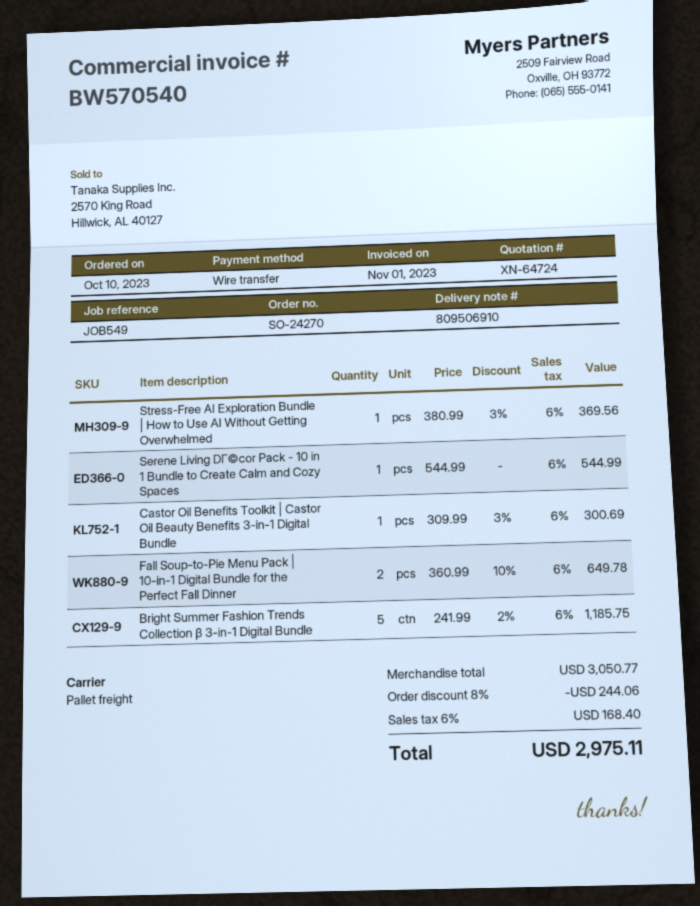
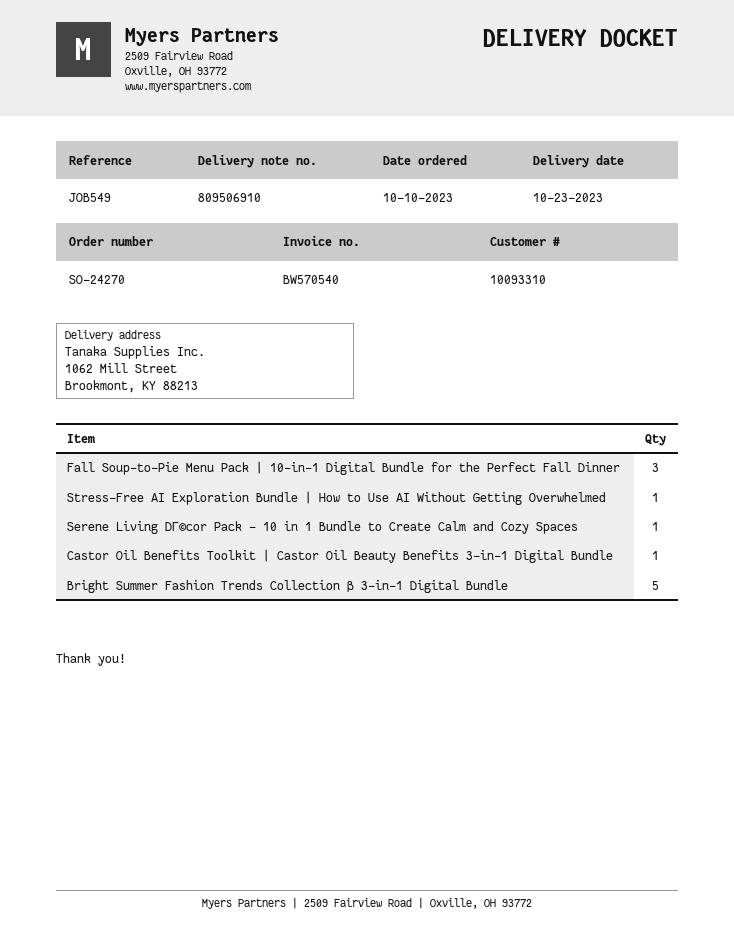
Fall Soup-to-Pie Menu Pack | 10-in-1 Digital Bundle for the Perfect Fall Dinner: 2 -> 3

